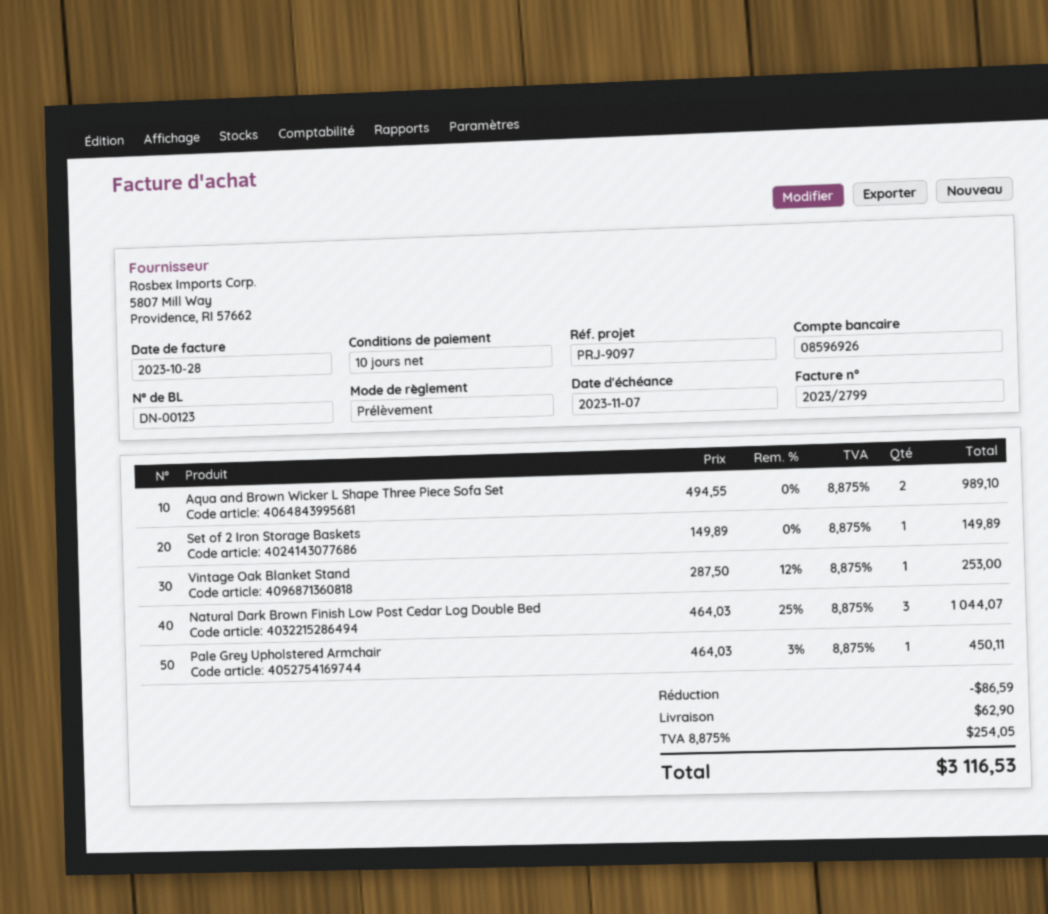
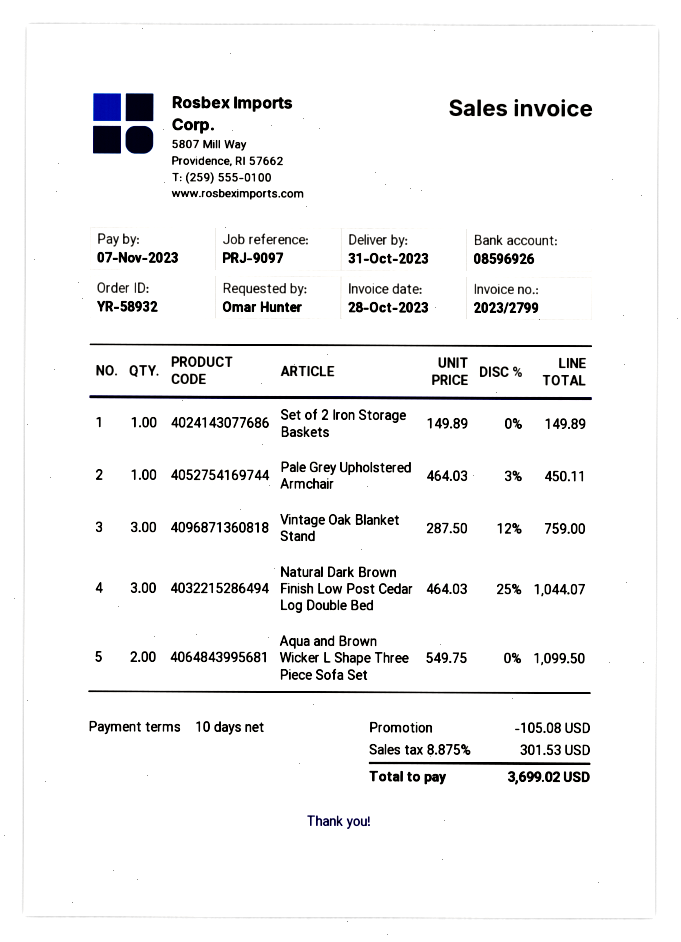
Aqua and Brown Wicker L Shape Three Piece Sofa Set: 2 x 494.55 = 989.10 -> 2 x 549.75 = 1099.50
Vintage Oak Blanket Stand: 1 x 287.50 - 12% = 253.00 -> 3 x 287.50 - 12% = 759.00
discount: 86.59 -> 105.08
shipping: 62.90 -> none
tax: 8.875% = 254.05 -> 8.875% = 301.53
total: 3116.53 -> 3699.02

